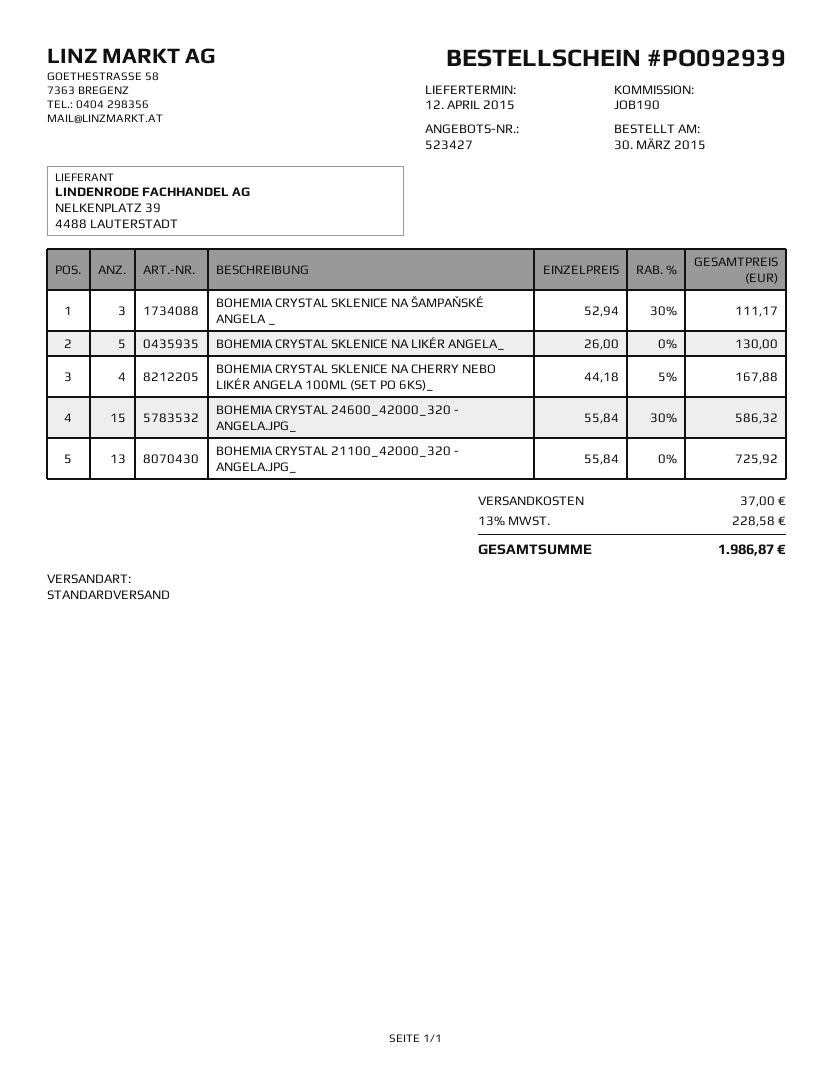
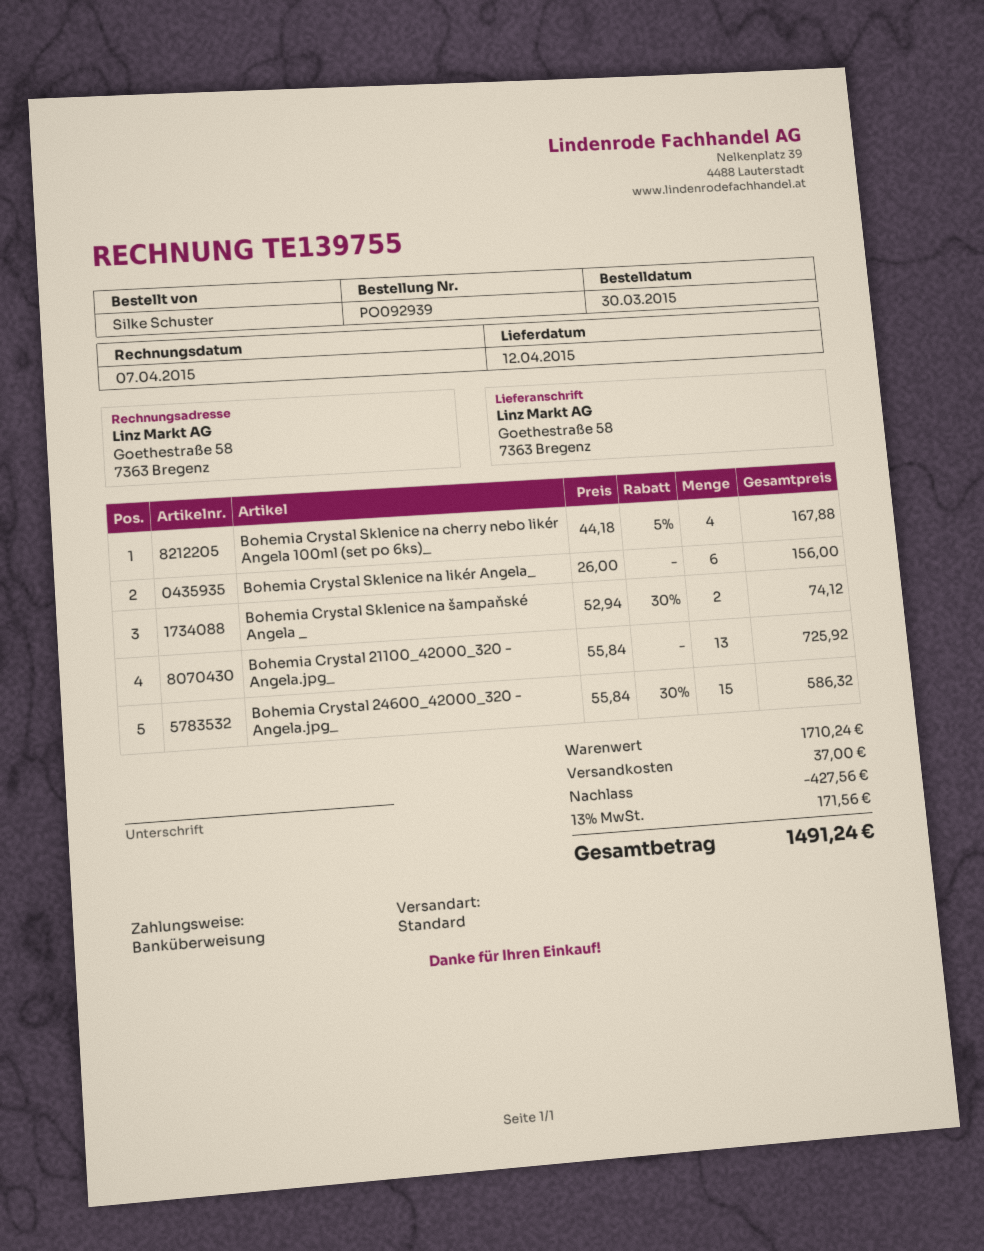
BOHEMIA CRYSTAL SKLENICE NA ŠAMPAŇSKÉ ANGELA _: 3 x 52.94 - 30% = 111.17 -> 2 x 52.94 - 30% = 74.12
BOHEMIA CRYSTAL SKLENICE NA LIKÉR ANGELA_: 5 x 26.00 = 130.00 -> 6 x 26.00 = 156.00
discount: none -> 427.56
tax: 13% = 228.58 -> 13% = 171.56
total: 1986.87 -> 1491.24

